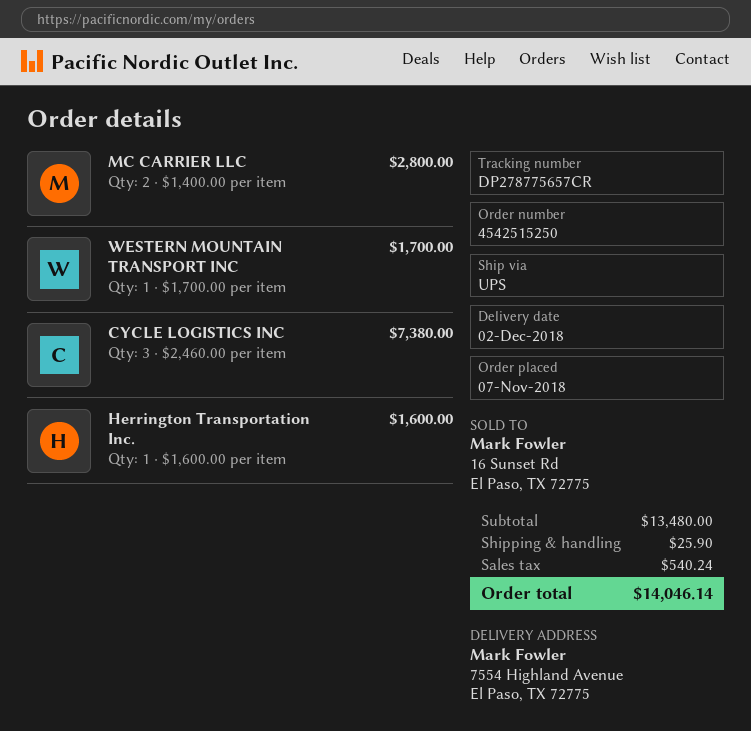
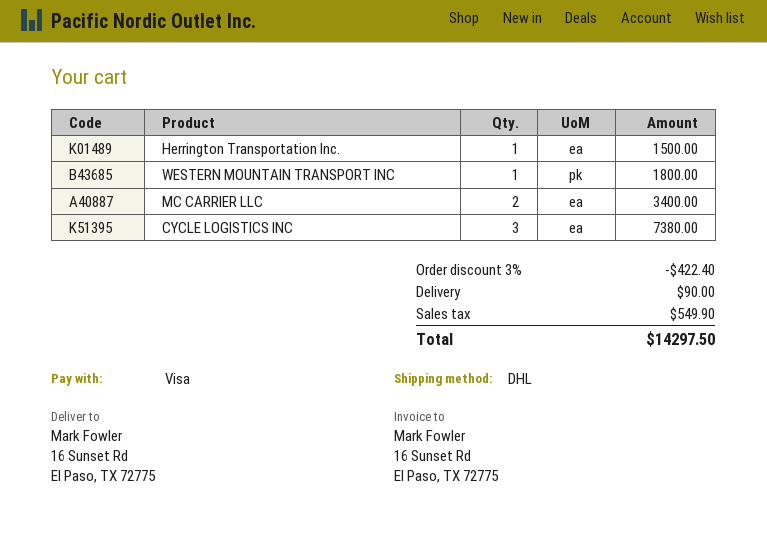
shipping method: UPS -> DHL
ship to: 7554 Highland Avenue, El Paso, TX 72775 -> 16 Sunset Rd, El Paso, TX 72775
MC CARRIER LLC: 2 for 2800.00 -> 2 for 3400.00
WESTERN MOUNTAIN TRANSPORT INC: 1 for 1700.00 -> 1 for 1800.00
Herrington Transportation Inc.: 1 for 1600.00 -> 1 for 1500.00
discount: none -> 3% = 422.40
shipping: 25.90 -> 90.00
tax: 540.24 -> 549.90
total: 14046.14 -> 14297.50

